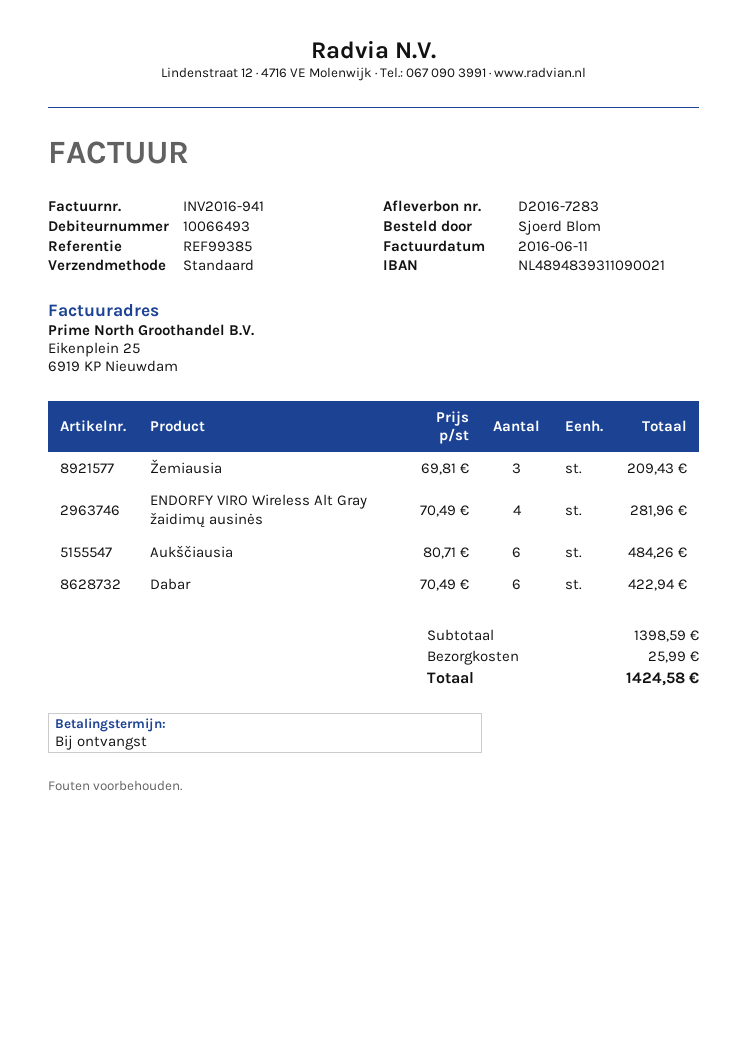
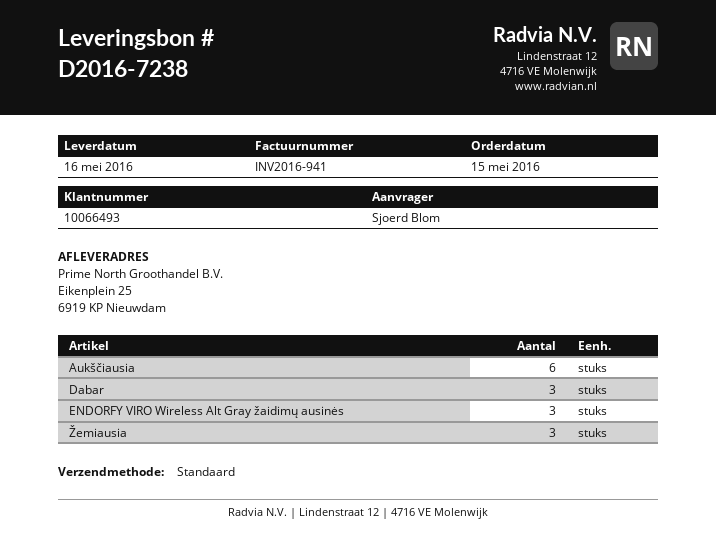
delivery note number: D2016-7283 -> D2016-7238
ENDORFY VIRO Wireless Alt Gray žaidimų ausinės: 4 -> 3
Dabar: 6 -> 3

